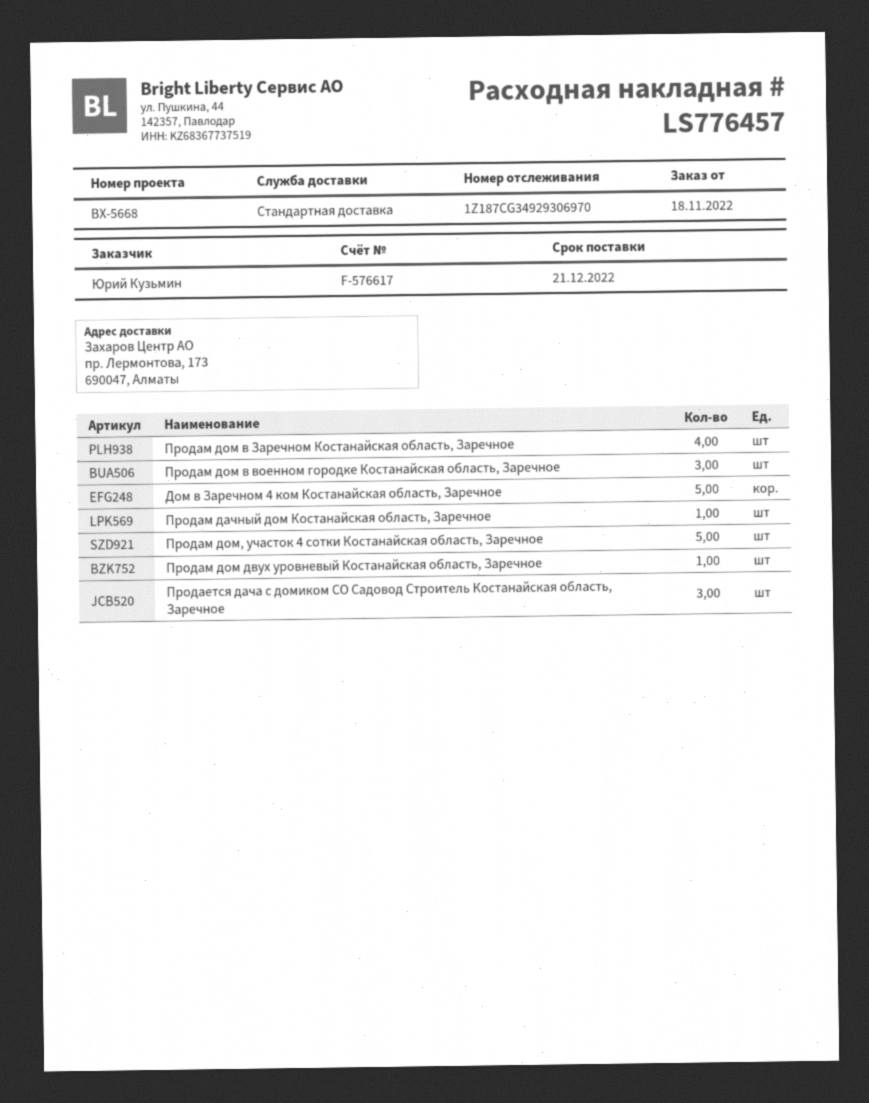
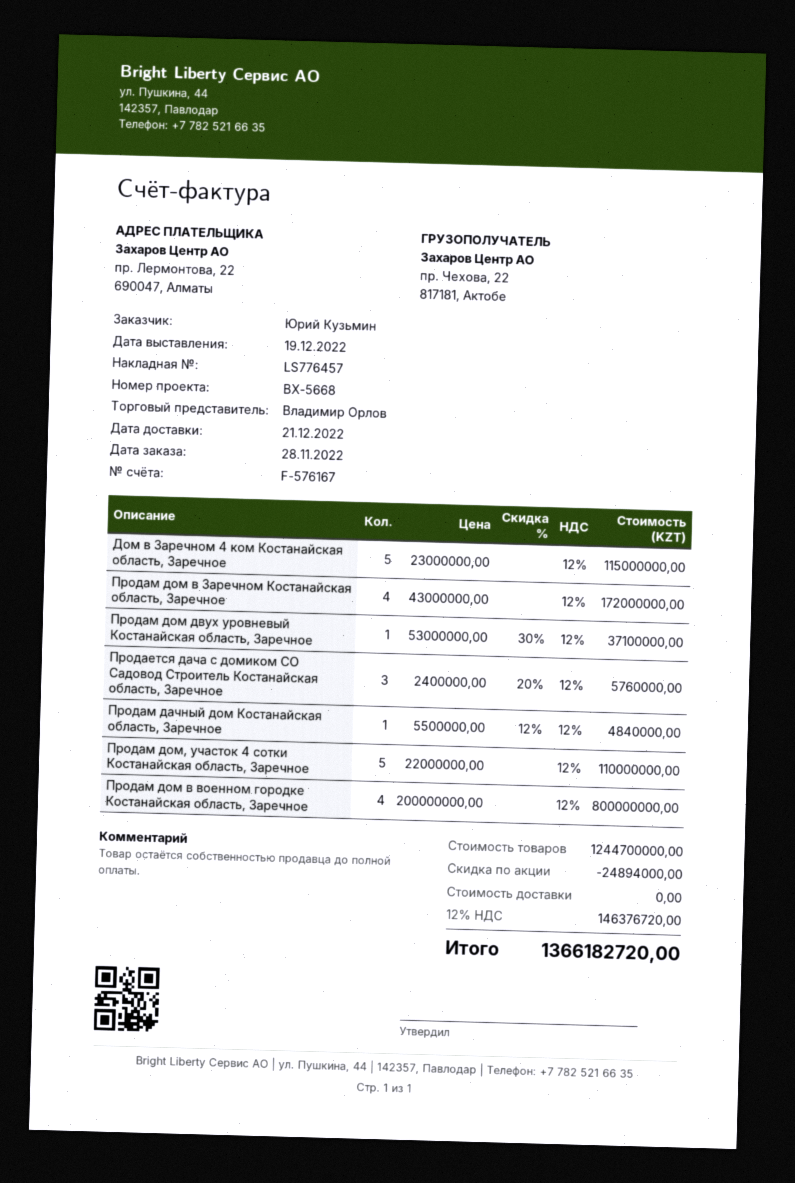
order date: 2022-11-18 -> 2022-11-28
invoice number: F-576617 -> F-576167
ship to: пр. Лермонтова, 173, 690047, Алматы -> пр. Чехова, 22, 817181, Актобе
Продам дом в военном городке Костанайская область, Заречное: 3 -> 4

